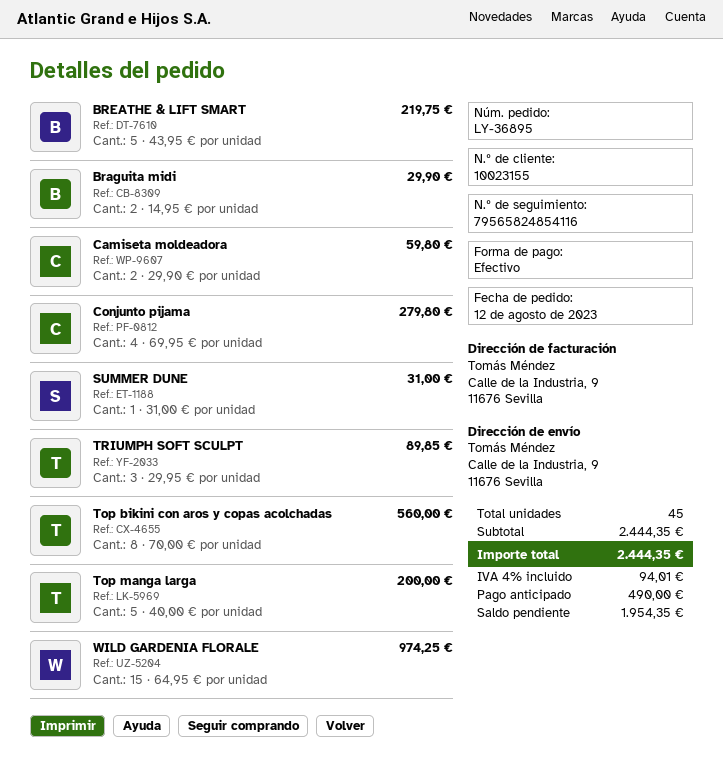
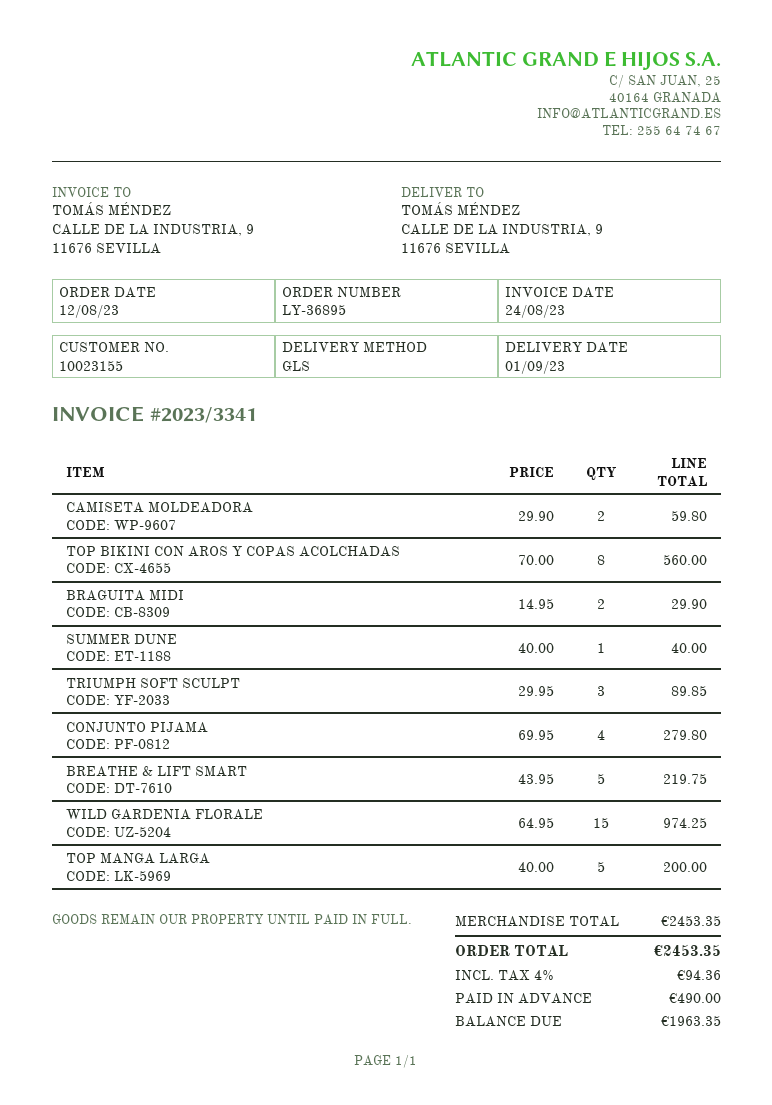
SUMMER DUNE: 1 x 31.00 = 31.00 -> 1 x 40.00 = 40.00
subtotal: 2444.35 -> 2453.35
tax: 4% = 94.01 -> 4% = 94.36
total: 2444.35 -> 2453.35
balance: 1954.35 -> 1963.35

